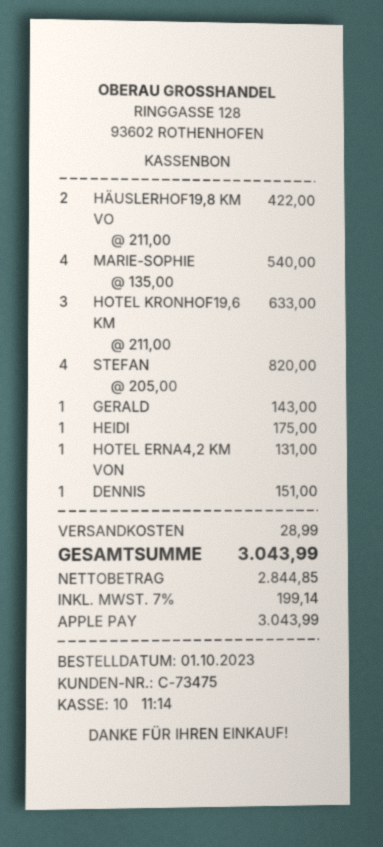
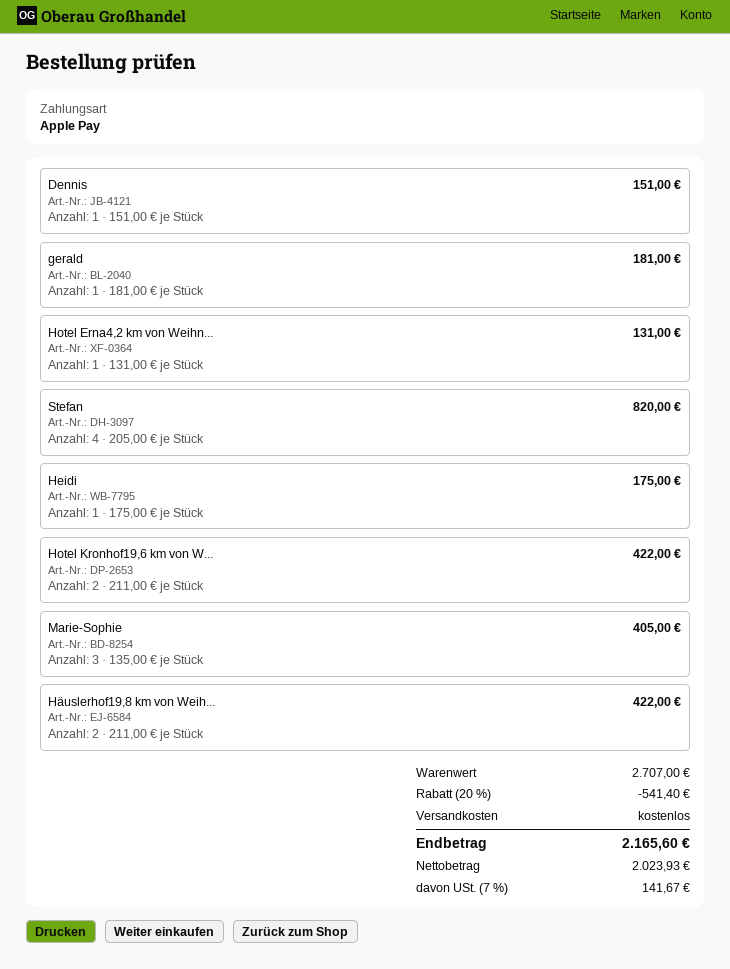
MARIE-SOPHIE: 4 x 135.00 = 540.00 -> 3 x 135.00 = 405.00
HOTEL KRONHOF19,6 KM: 3 x 211.00 = 633.00 -> 2 x 211.00 = 422.00
GERALD: 1 x 143.00 = 143.00 -> 1 x 181.00 = 181.00
discount: none -> 20% = 541.40
shipping: 28.99 -> 0.00
net: 2844.85 -> 2023.93
tax: 7% = 199.14 -> 7% = 141.67
total: 3043.99 -> 2165.60

